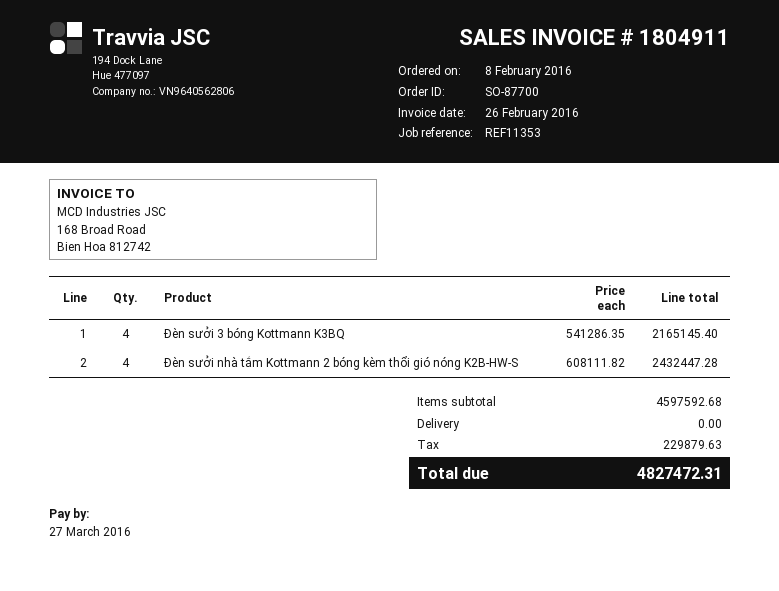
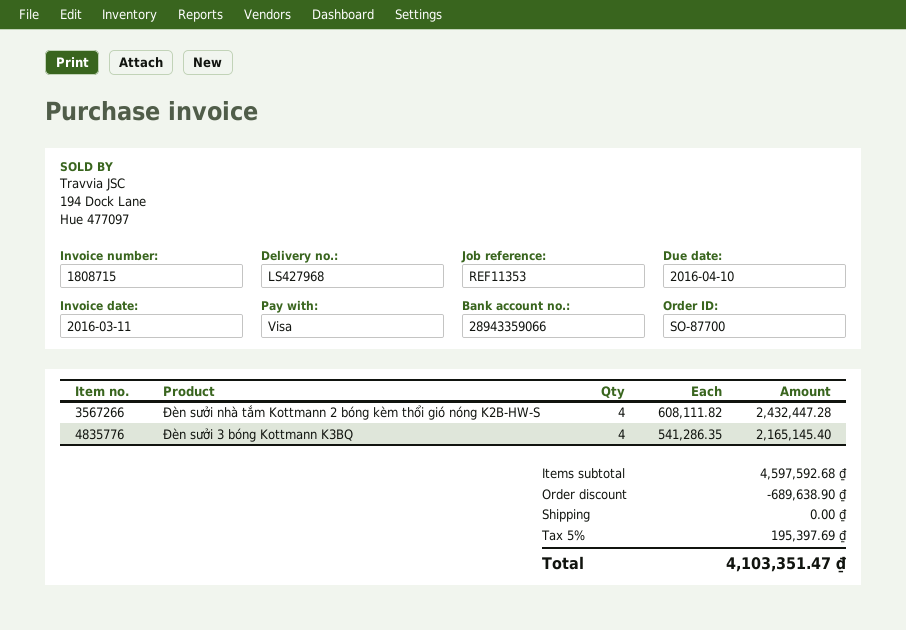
invoice number: 1804911 -> 1808715
invoice date: 2016-02-26 -> 2016-03-11
due date: 2016-03-27 -> 2016-04-10
discount: none -> 689638.90
tax: 229879.63 -> 195397.69
total: 4827472.31 -> 4103351.47

